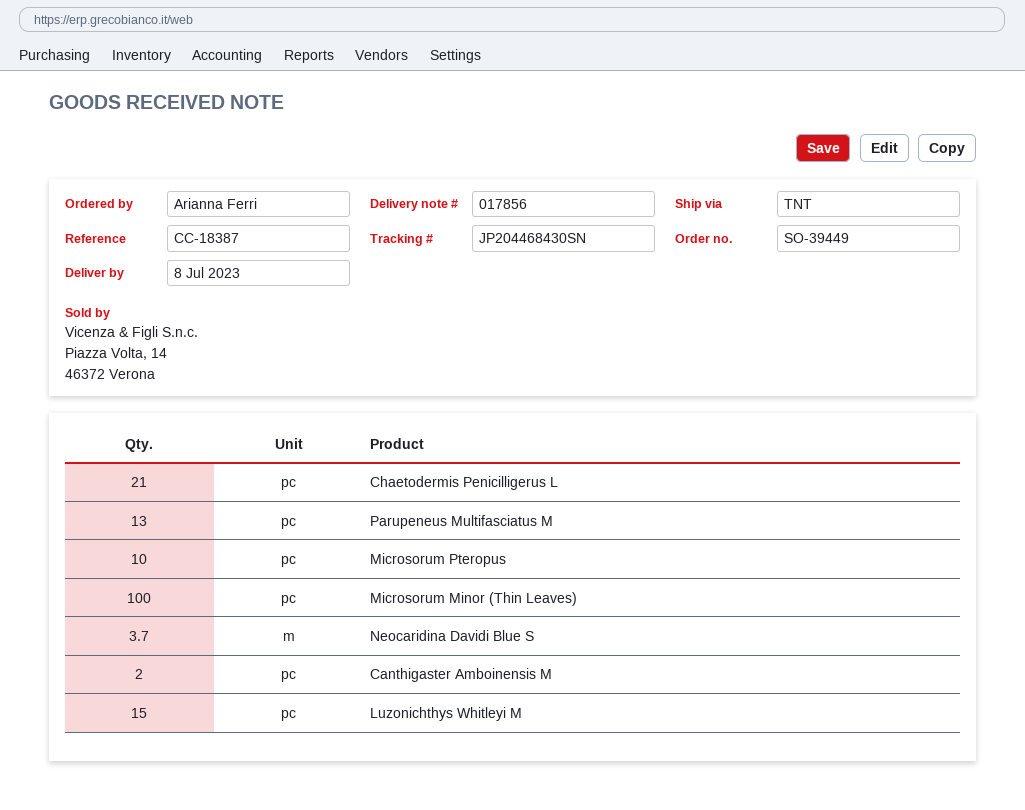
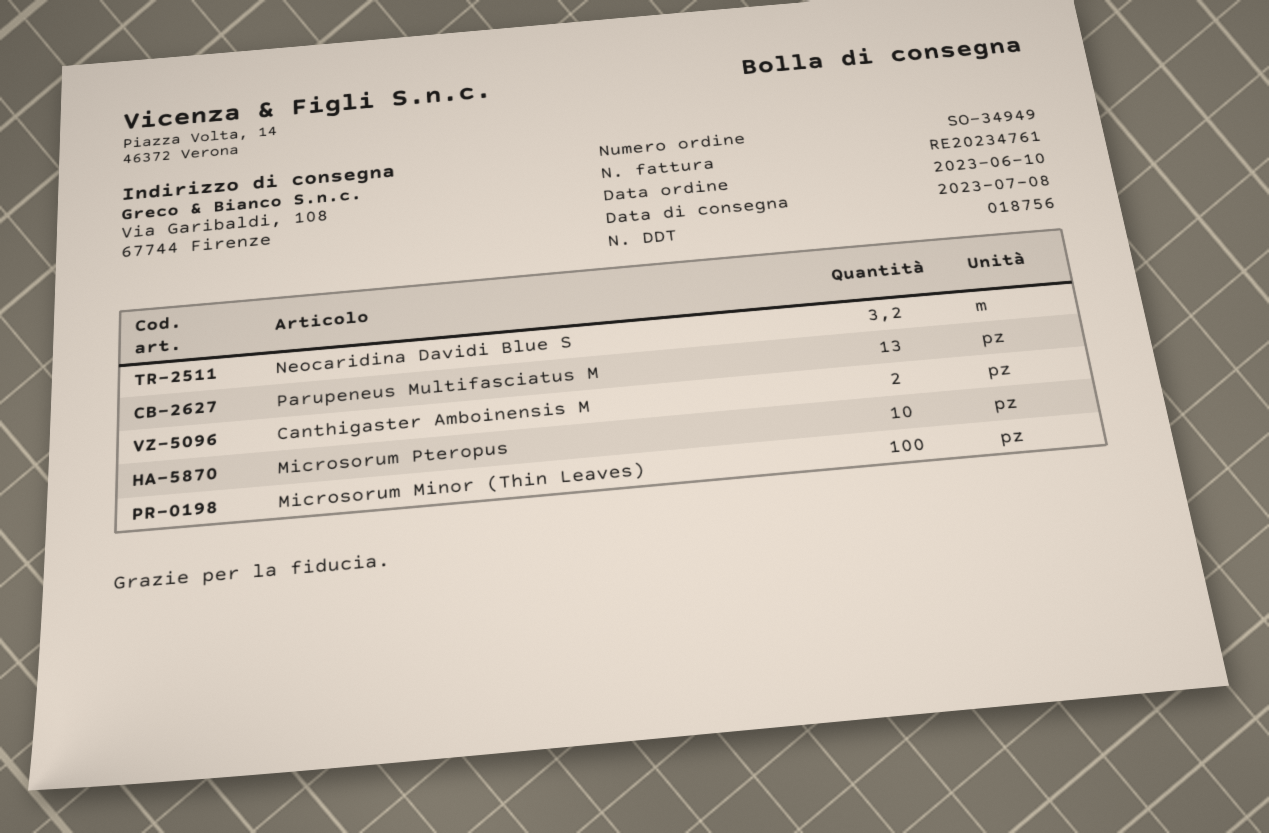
order number: SO-39449 -> SO-34949
delivery note number: 017856 -> 018756
Chaetodermis Penicilligerus L: 21 -> none
Neocaridina Davidi Blue S: 3.7 -> 3.2
Luzonichthys Whitleyi M: 15 -> none

